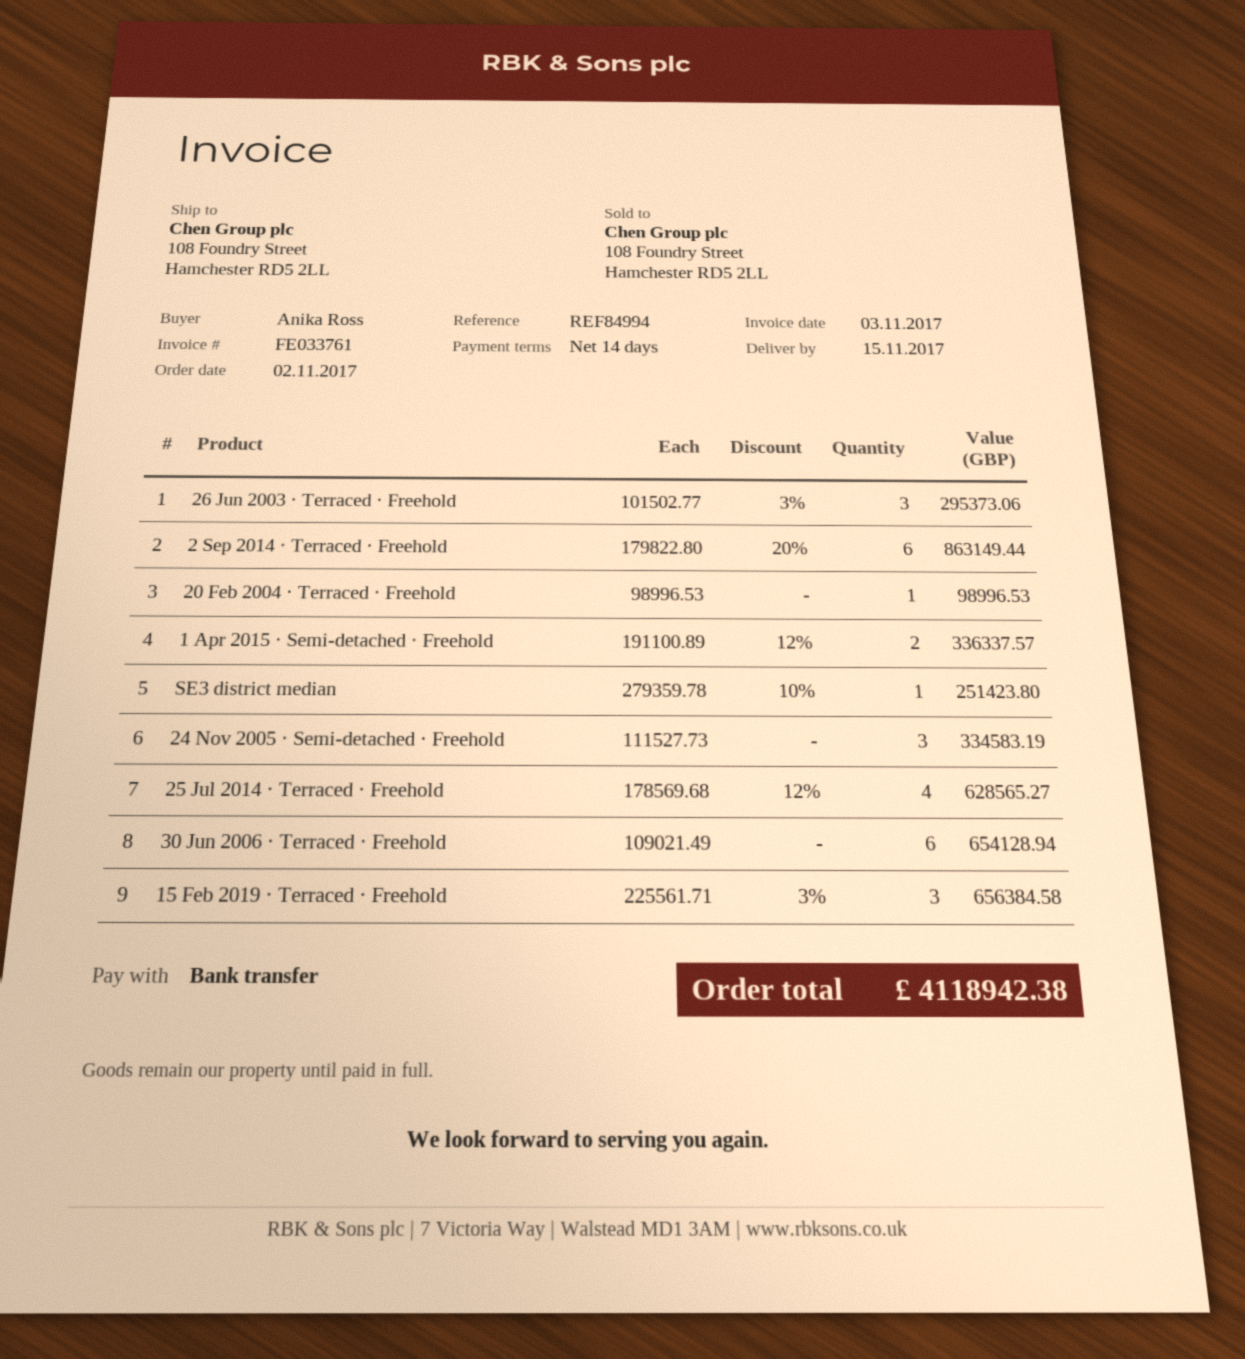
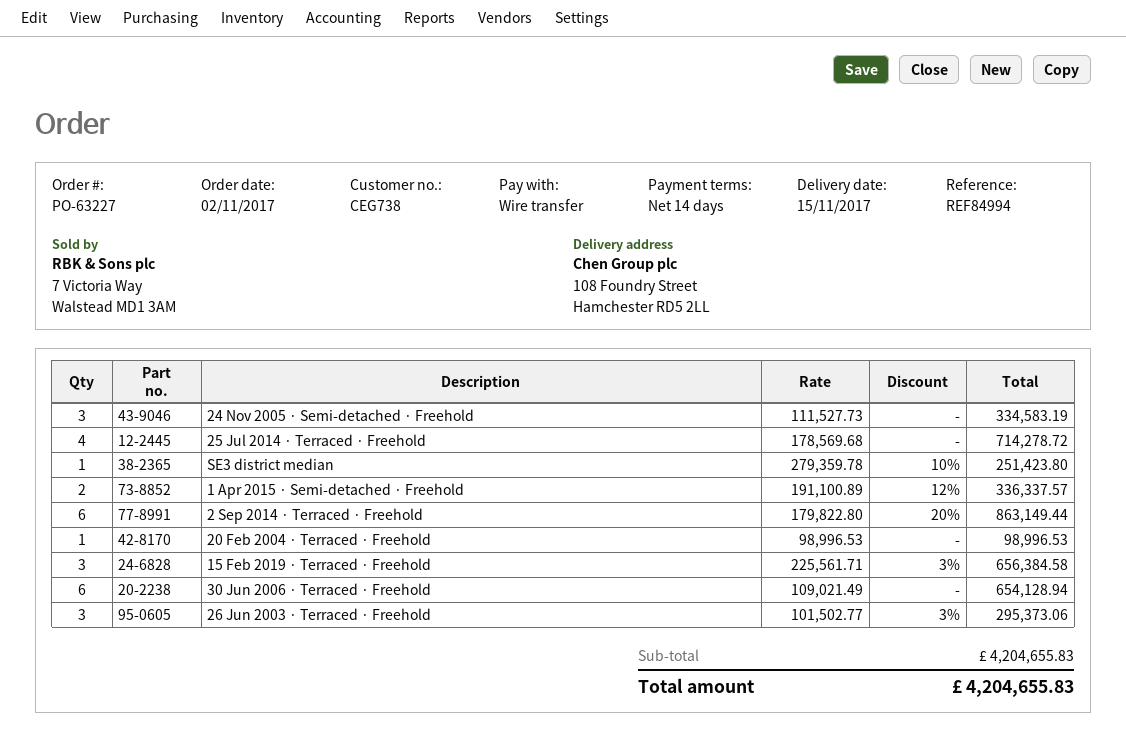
25 Jul 2014 · Terraced · Freehold: 4 x 178569.68 - 12% = 628565.27 -> 4 x 178569.68 = 714278.72
total: 4118942.38 -> 4204655.83

